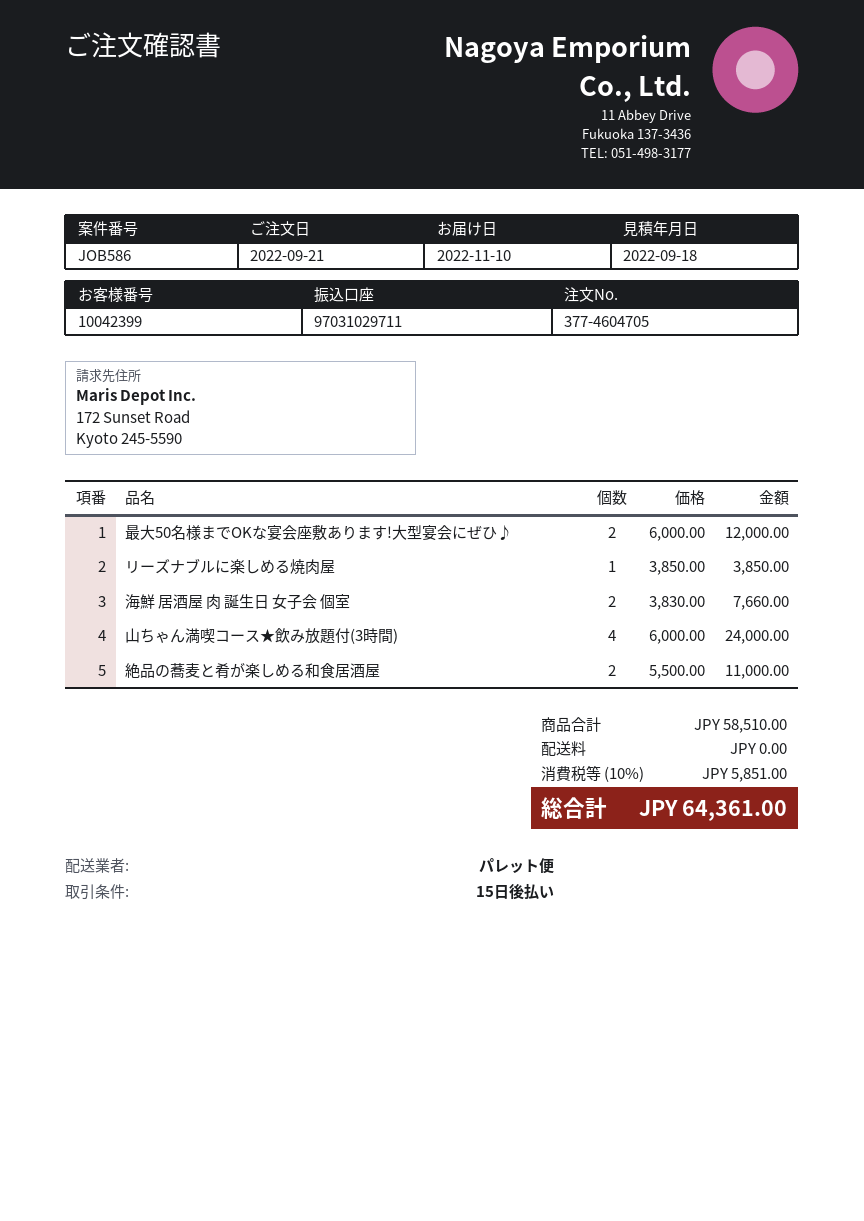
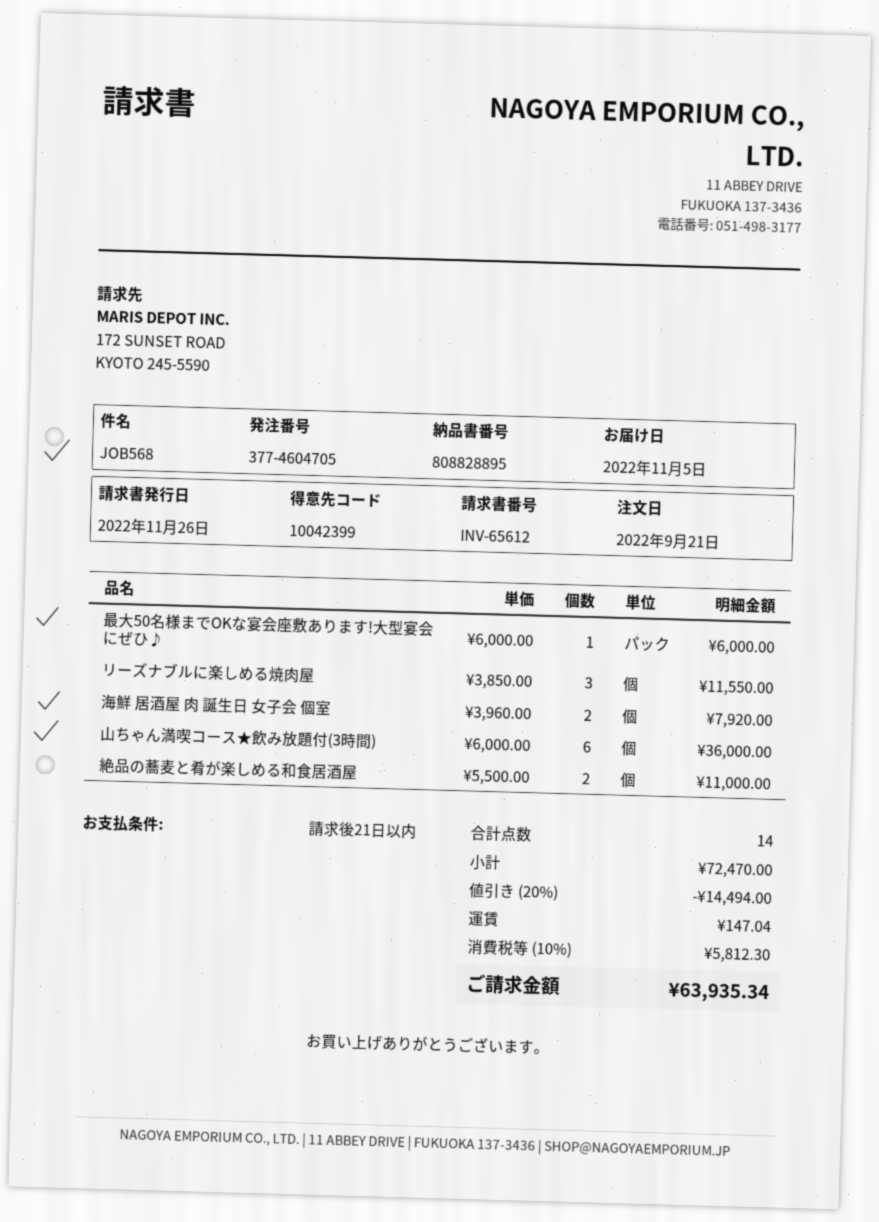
delivery date: 2022-11-10 -> 2022-11-05
payment terms: 15 days -> 21 days
reference: JOB586 -> JOB568
最大50名様までOKな宴会座敷あります!大型宴会にぜひ♪: 2 x 6000.00 = 12000.00 -> 1 x 6000.00 = 6000.00
リーズナブルに楽しめる焼肉屋: 1 x 3850.00 = 3850.00 -> 3 x 3850.00 = 11550.00
海鮮 居酒屋 肉 誕生日 女子会 個室: 2 x 3830.00 = 7660.00 -> 2 x 3960.00 = 7920.00
山ちゃん満喫コース★飲み放題付(3時間): 4 x 6000.00 = 24000.00 -> 6 x 6000.00 = 36000.00
subtotal: 58510.00 -> 72470.00
discount: none -> 20% = 14494.00
shipping: 0.00 -> 147.04
tax: 10% = 5851.00 -> 10% = 5812.30
total: 64361.00 -> 63935.34

